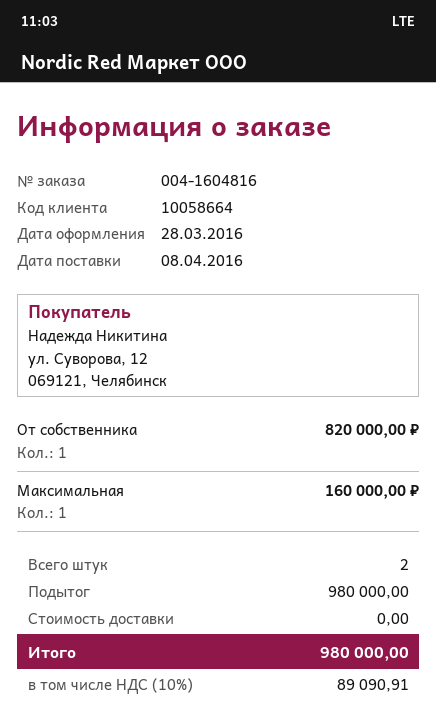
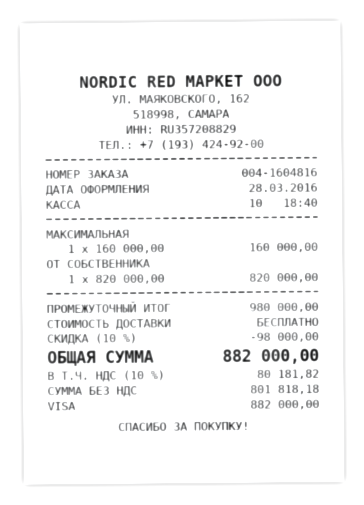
discount: none -> 10% = 98000.00
tax: 10% = 89090.91 -> 10% = 80181.82
total: 980000.00 -> 882000.00

